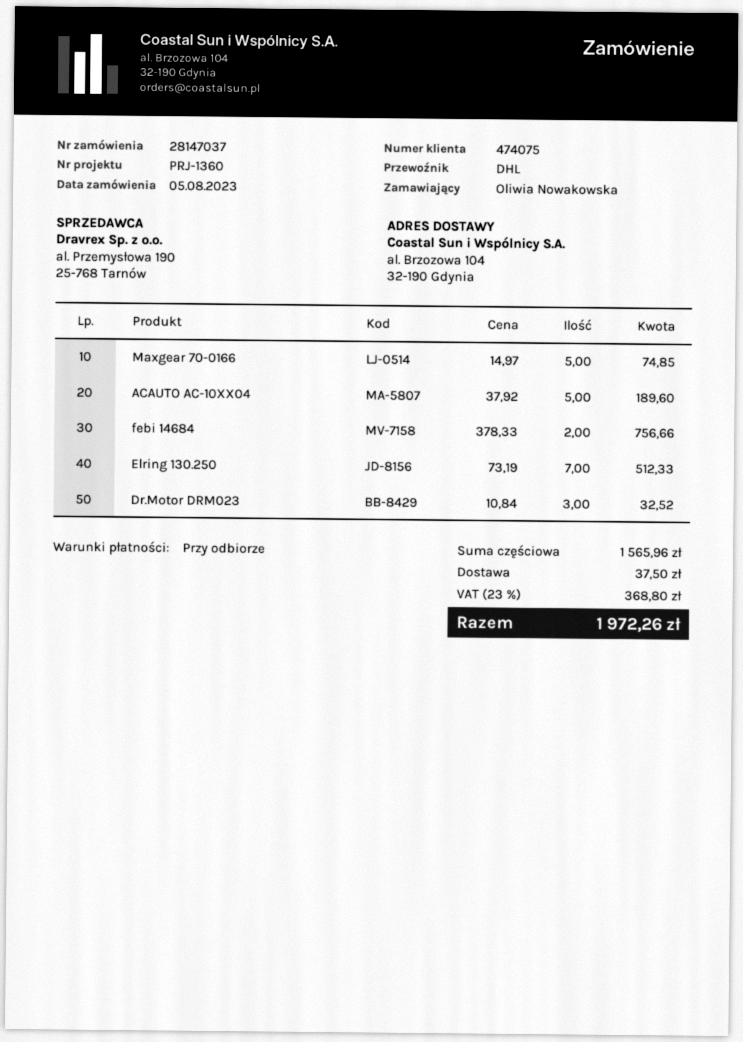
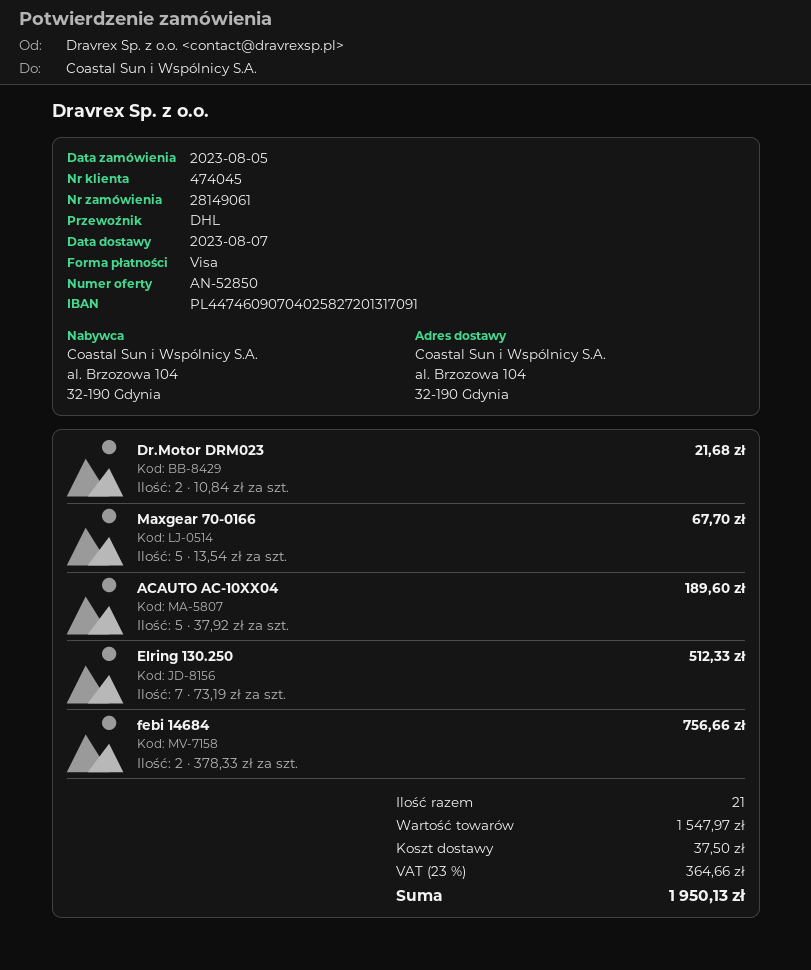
order number: 28147037 -> 28149061
customer number: 474075 -> 474045
Maxgear 70-0166: 5 x 14.97 = 74.85 -> 5 x 13.54 = 67.70
Dr.Motor DRM023: 3 x 10.84 = 32.52 -> 2 x 10.84 = 21.68
subtotal: 1565.96 -> 1547.97
tax: 23% = 368.80 -> 23% = 364.66
total: 1972.26 -> 1950.13

